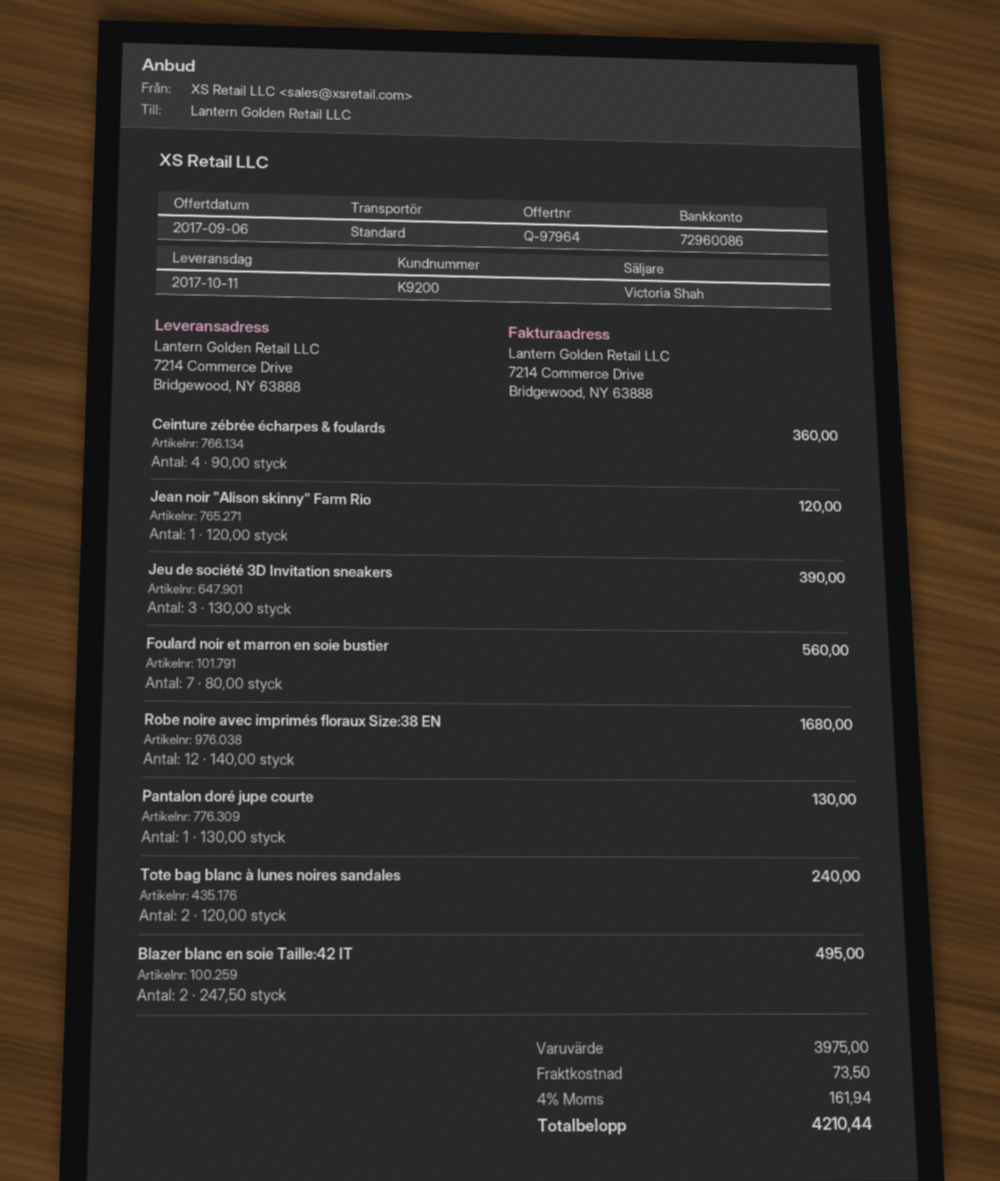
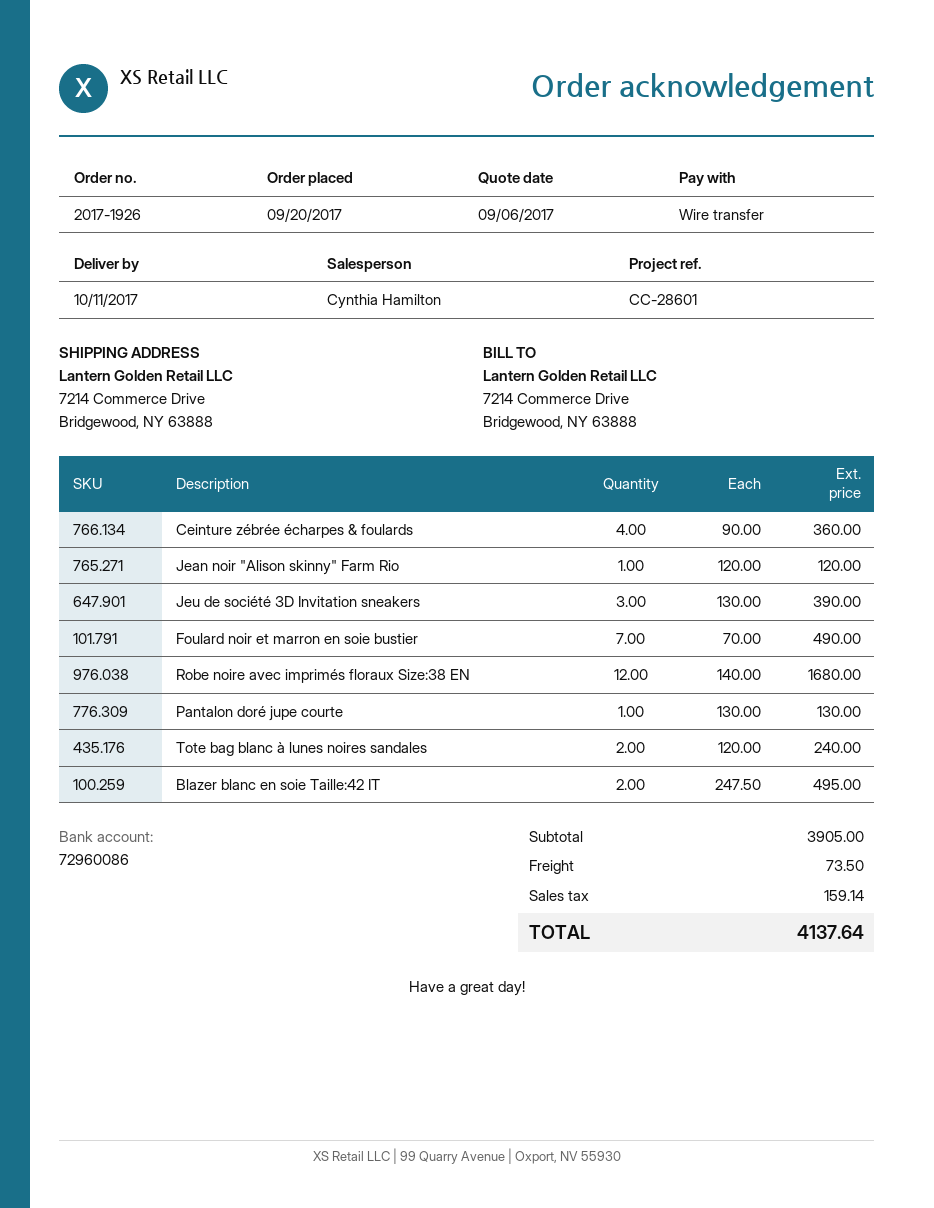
sales rep: Victoria Shah -> Cynthia Hamilton
Foulard noir et marron en soie bustier: 7 x 80.00 = 560.00 -> 7 x 70.00 = 490.00
subtotal: 3975.00 -> 3905.00
tax: 161.94 -> 159.14
total: 4210.44 -> 4137.64

